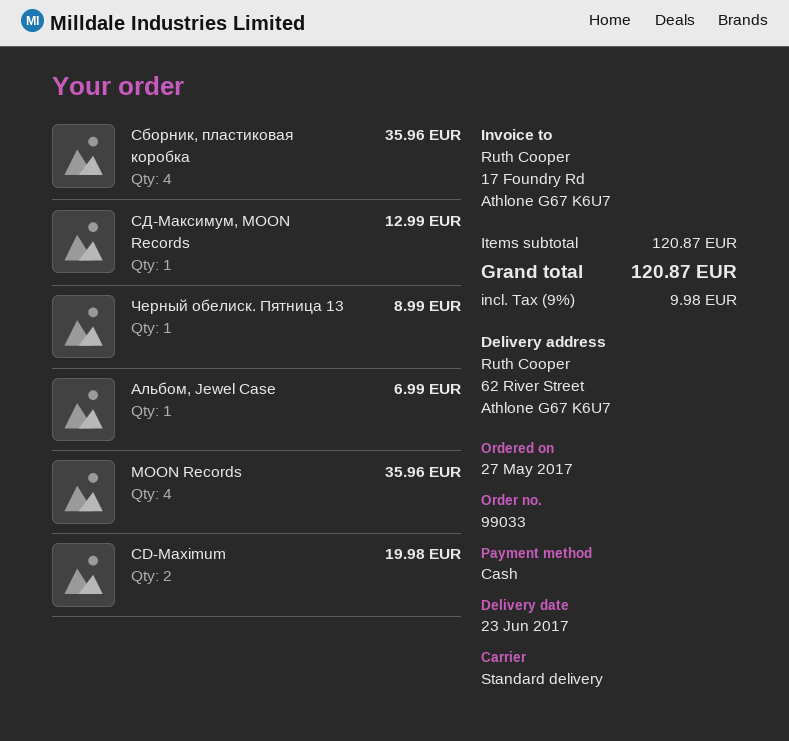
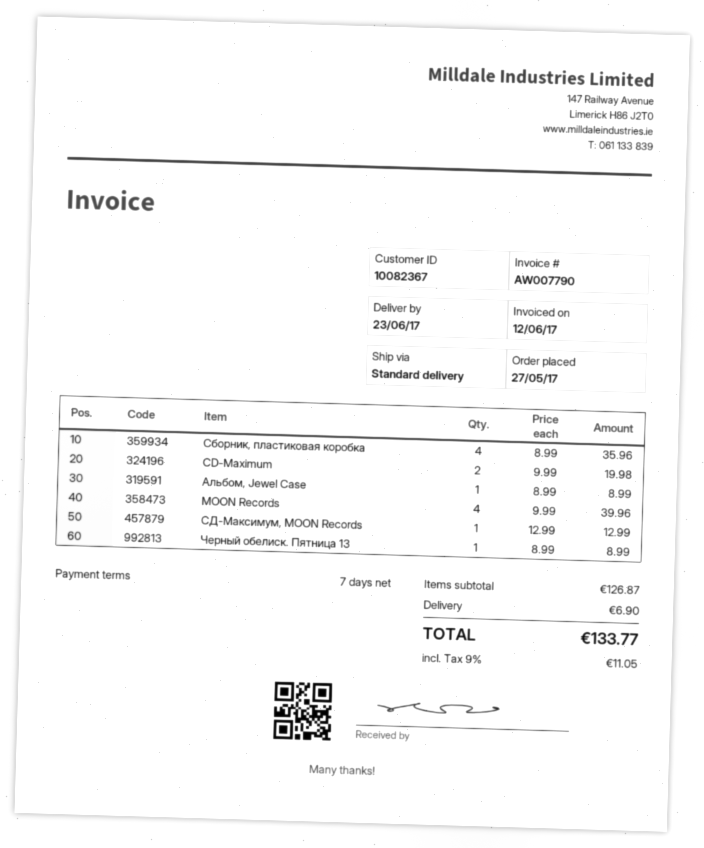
Альбом, Jewel Case: 1 for 6.99 -> 1 for 8.99
MOON Records: 4 for 35.96 -> 4 for 39.96
subtotal: 120.87 -> 126.87
shipping: none -> 6.90
tax: 9% = 9.98 -> 9% = 11.05
total: 120.87 -> 133.77

